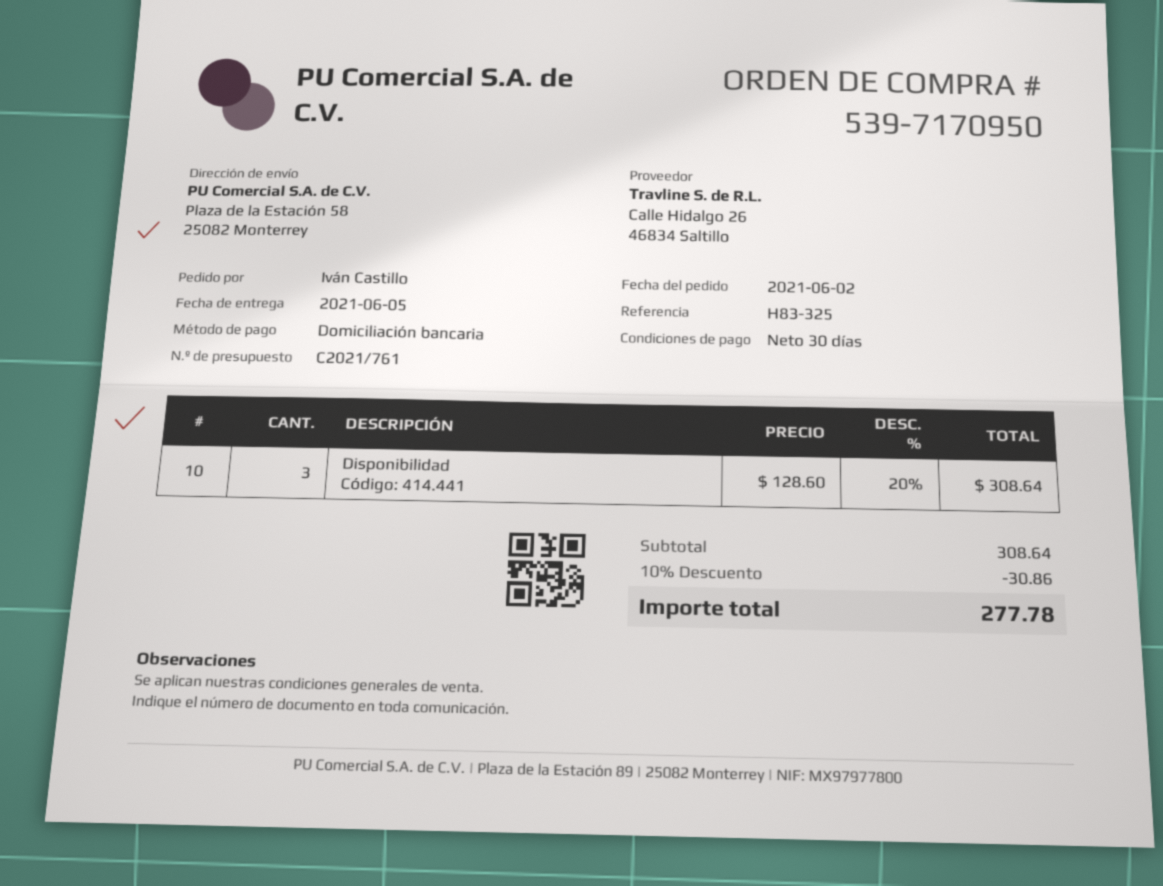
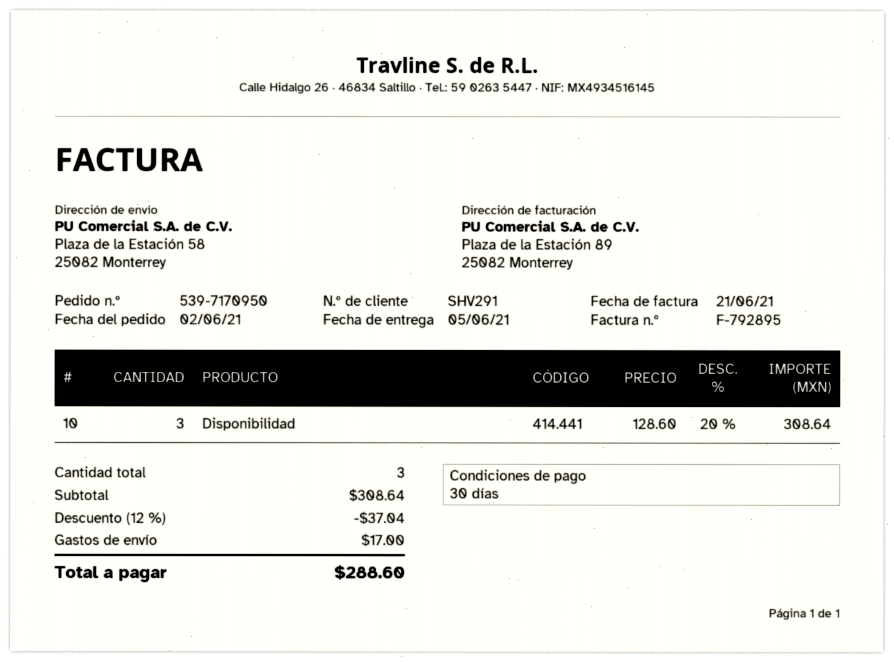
discount: 10% = 30.86 -> 12% = 37.04
shipping: none -> 17.00
total: 277.78 -> 288.60

